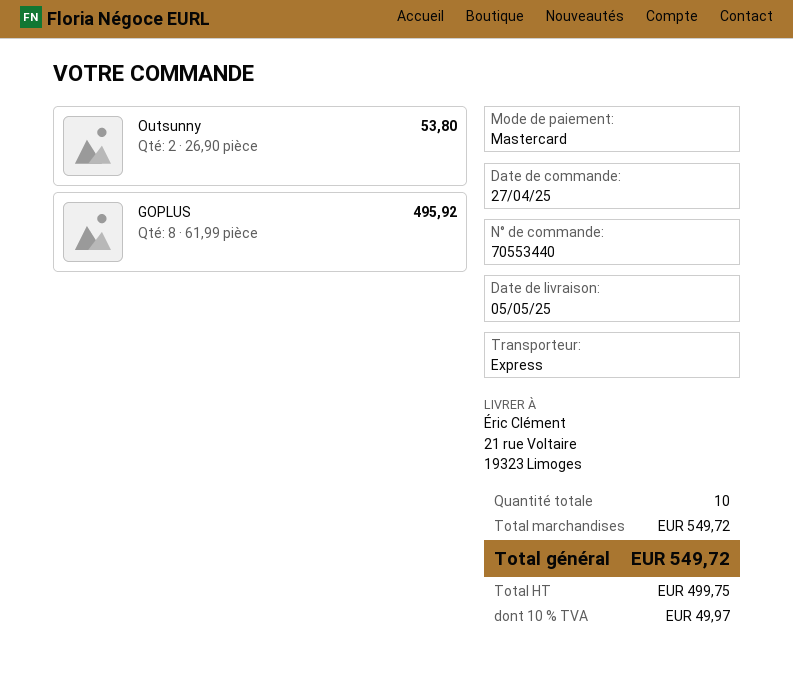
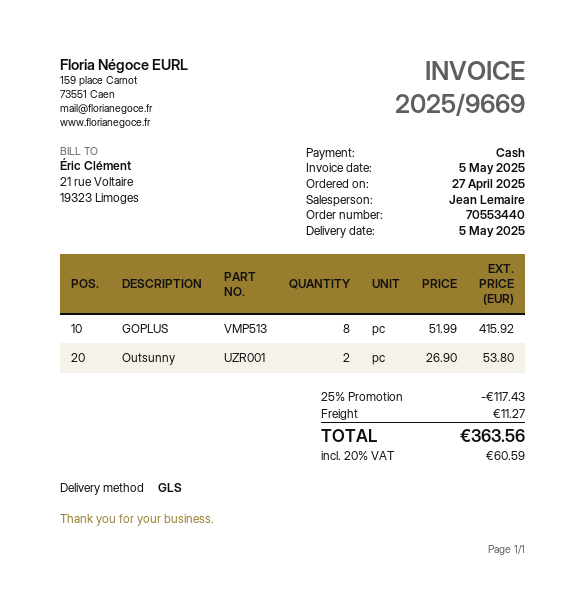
payment method: Mastercard -> cash
shipping method: express -> GLS
GOPLUS: 8 x 61.99 = 495.92 -> 8 x 51.99 = 415.92
discount: none -> 25% = 117.43
shipping: none -> 11.27
tax: 10% = 49.97 -> 20% = 60.59
total: 549.72 -> 363.56

